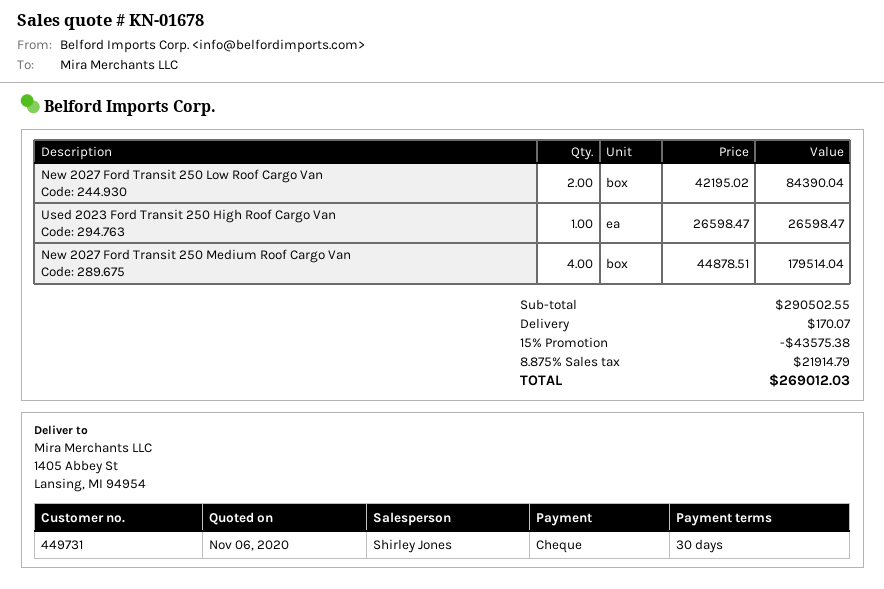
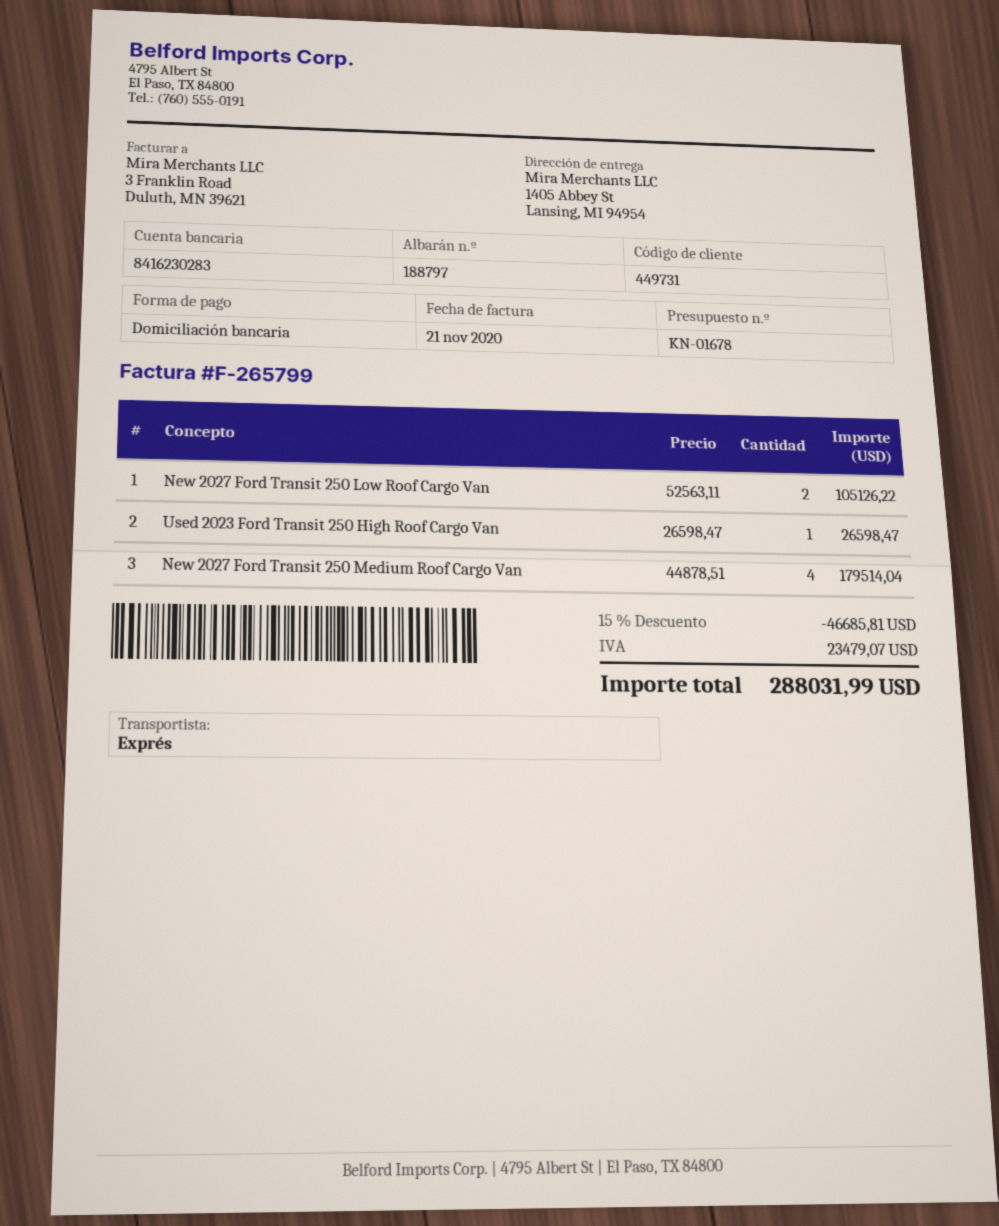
payment method: cheque -> direct debit
New 2027 Ford Transit 250 Low Roof Cargo Van: 2 x 42195.02 = 84390.04 -> 2 x 52563.11 = 105126.22
discount: 15% = 43575.38 -> 15% = 46685.81
shipping: 170.07 -> none
tax: 21914.79 -> 23479.07
total: 269012.03 -> 288031.99

